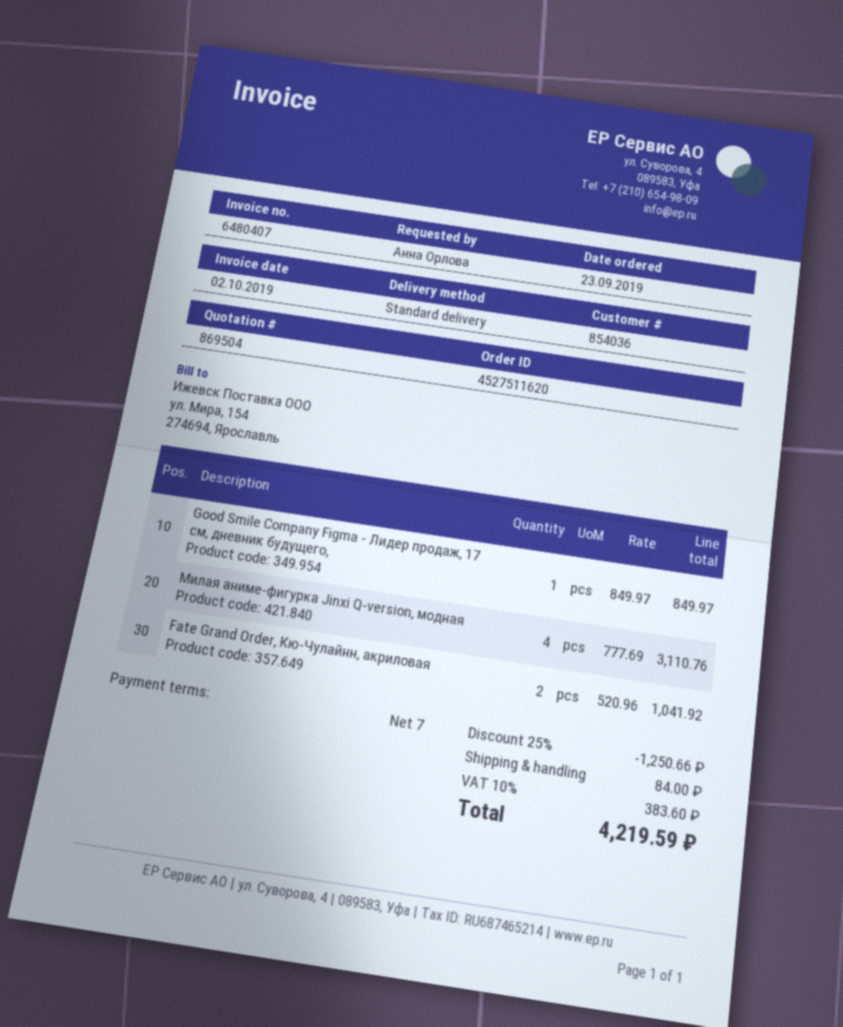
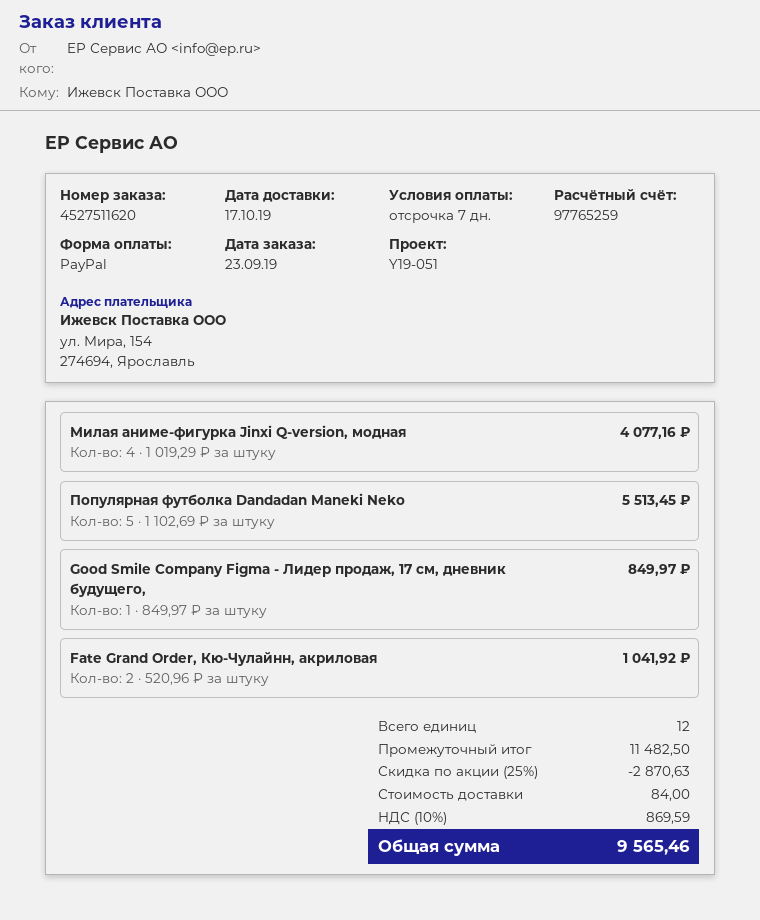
Милая аниме-фигурка Jinxi Q-version, модная: 4 x 777.69 = 3110.76 -> 4 x 1019.29 = 4077.16
Популярная футболка Dandadan Maneki Neko: none -> 5 x 1102.69 = 5513.45
discount: 25% = 1250.66 -> 25% = 2870.63
tax: 10% = 383.60 -> 10% = 869.59
total: 4219.59 -> 9565.46

